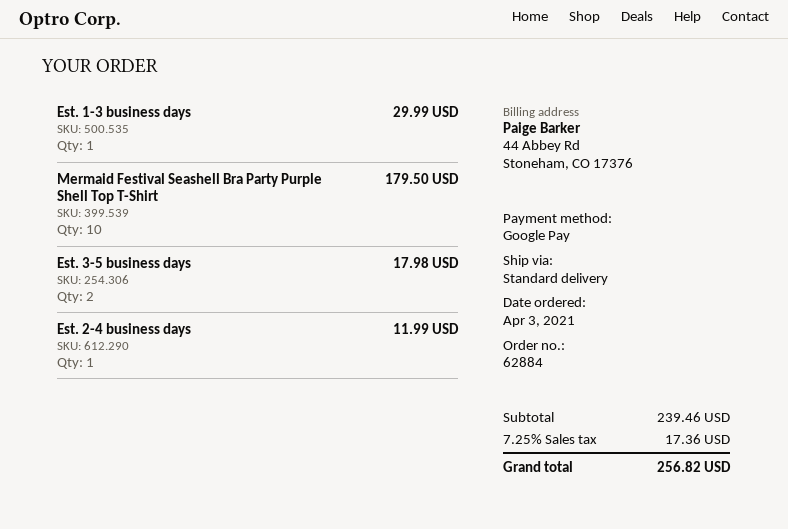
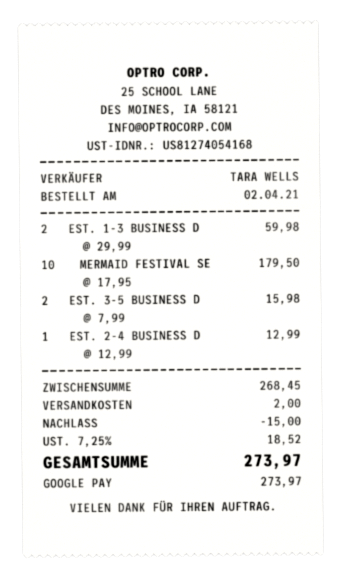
order date: 2021-04-03 -> 2021-04-02
Est. 1-3 business days: 1 for 29.99 -> 2 for 59.98
Est. 3-5 business days: 2 for 17.98 -> 2 for 15.98
Est. 2-4 business days: 1 for 11.99 -> 1 for 12.99
subtotal: 239.46 -> 268.45
discount: none -> 15.00
shipping: none -> 2.00
tax: 7.25% = 17.36 -> 7.25% = 18.52
total: 256.82 -> 273.97

